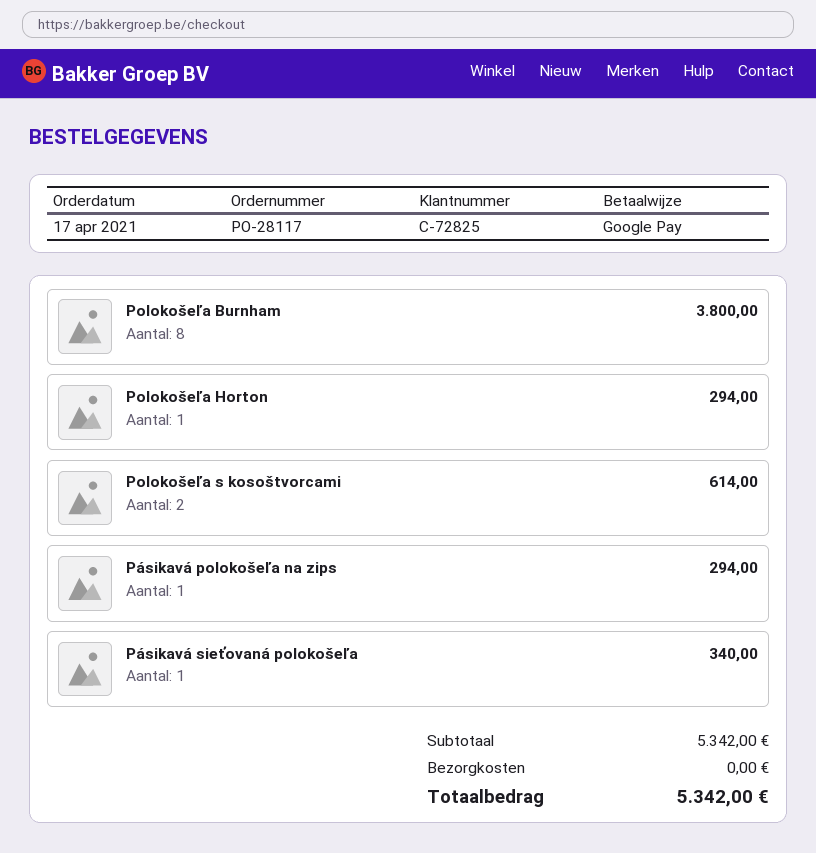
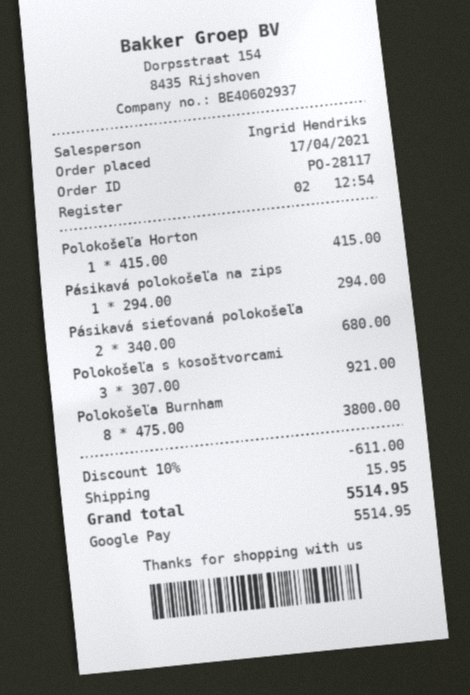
Polokošeľa Horton: 1 for 294.00 -> 1 for 415.00
Polokošeľa s kosoštvorcami: 2 for 614.00 -> 3 for 921.00
Pásikavá sieťovaná polokošeľa: 1 for 340.00 -> 2 for 680.00
discount: none -> 10% = 611.00
shipping: 0.00 -> 15.95
total: 5342.00 -> 5514.95

